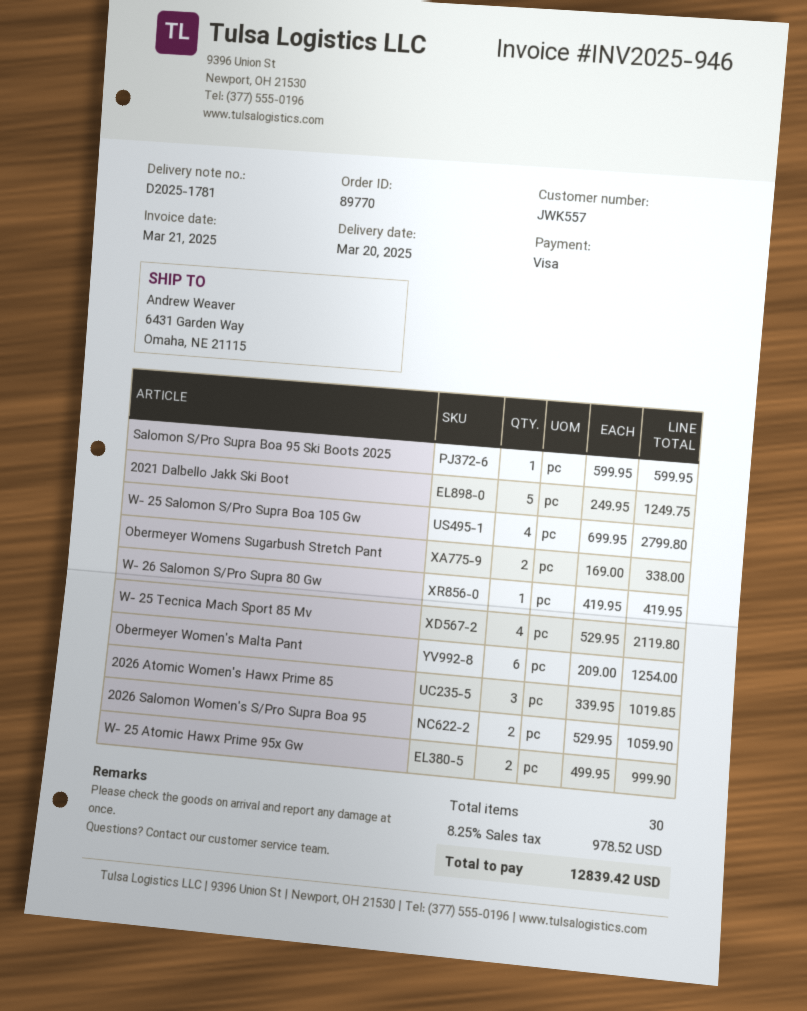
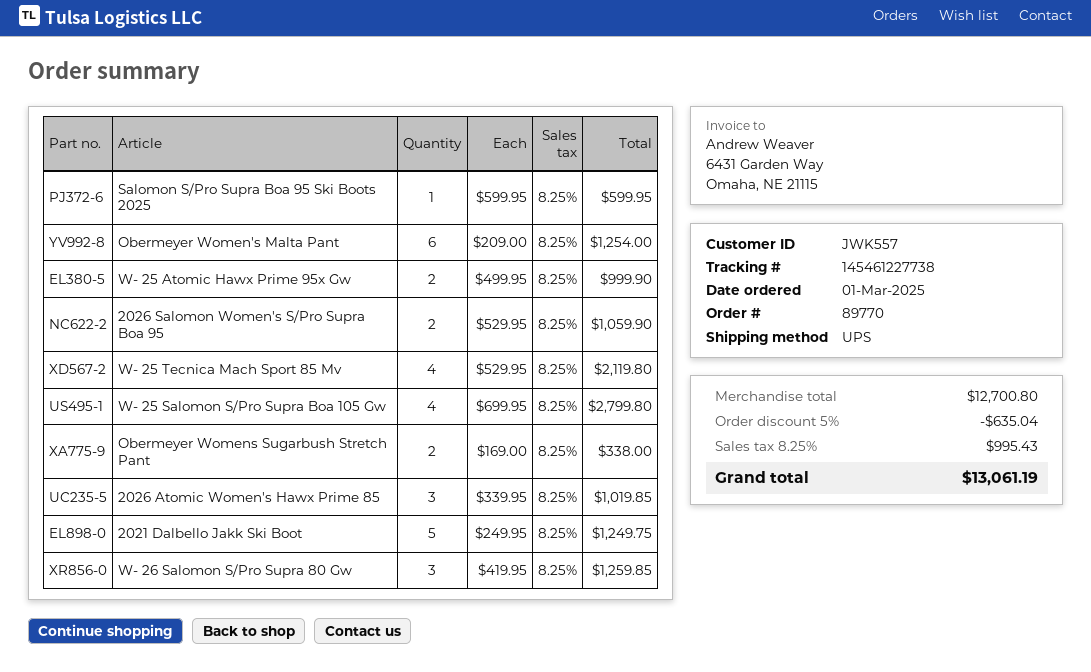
W- 26 Salomon S/Pro Supra 80 Gw: 1 x 419.95 = 419.95 -> 3 x 419.95 = 1259.85
discount: none -> 5% = 635.04
tax: 8.25% = 978.52 -> 8.25% = 995.43
total: 12839.42 -> 13061.19

